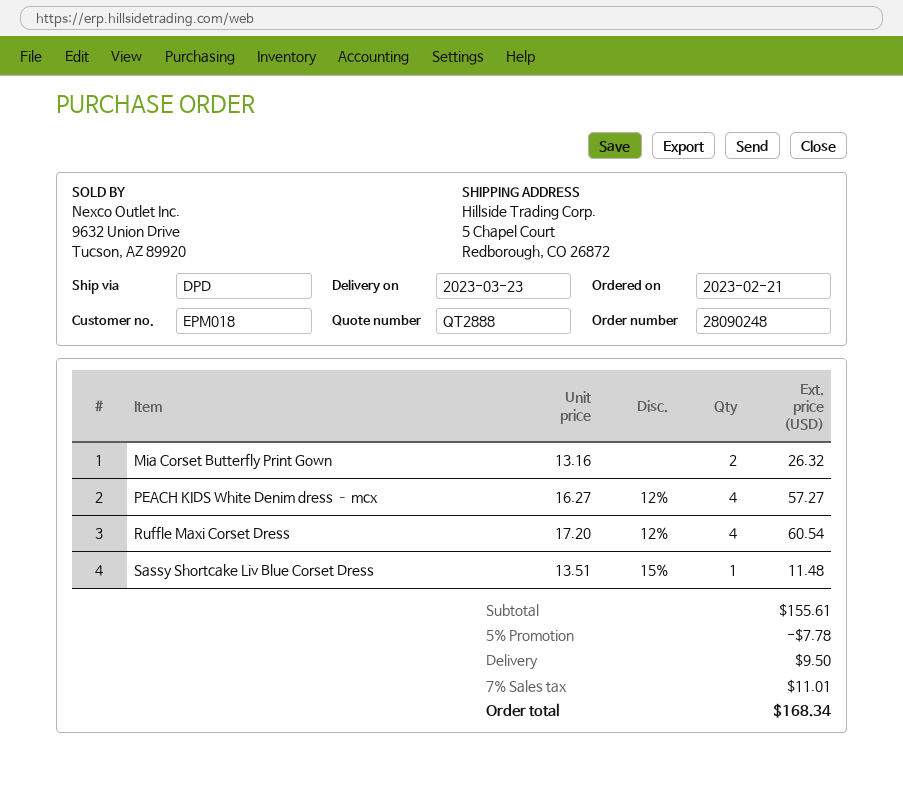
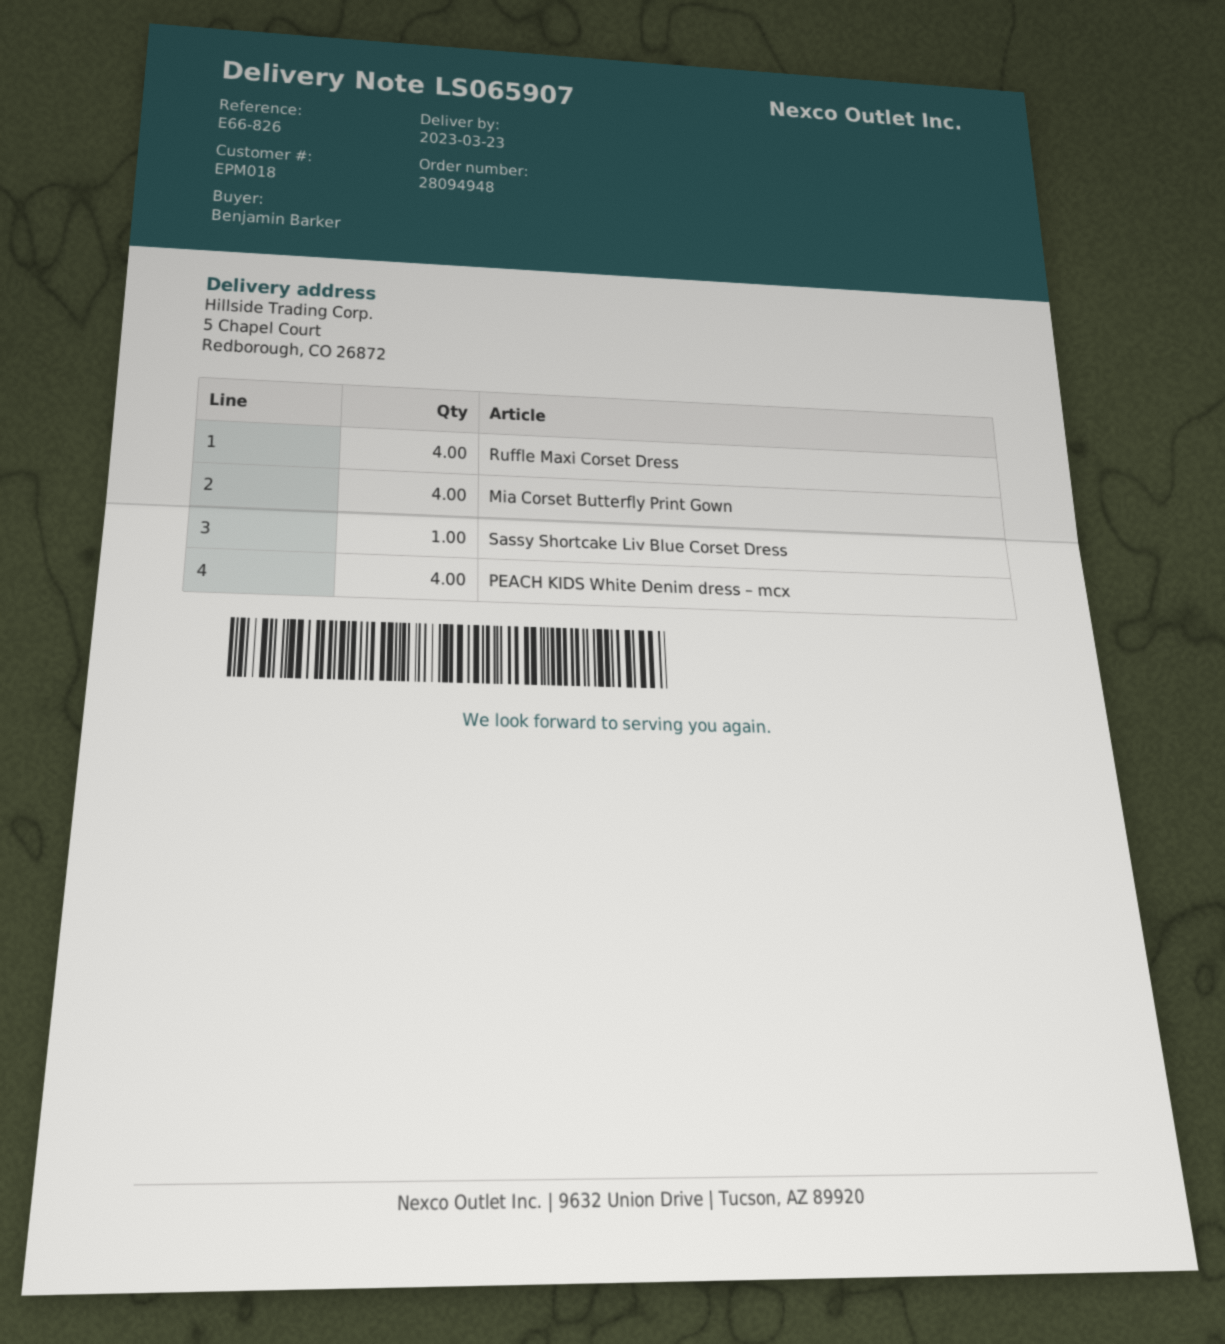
order number: 28090248 -> 28094948
Mia Corset Butterfly Print Gown: 2 -> 4

